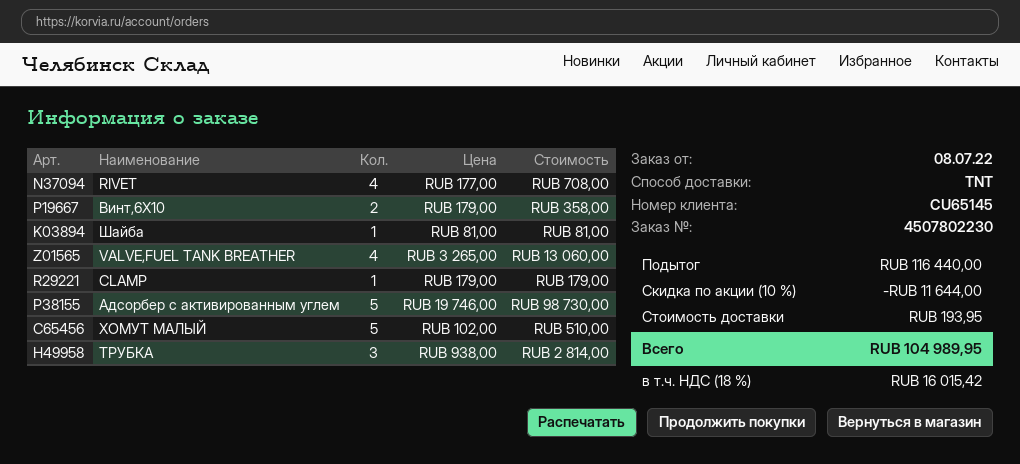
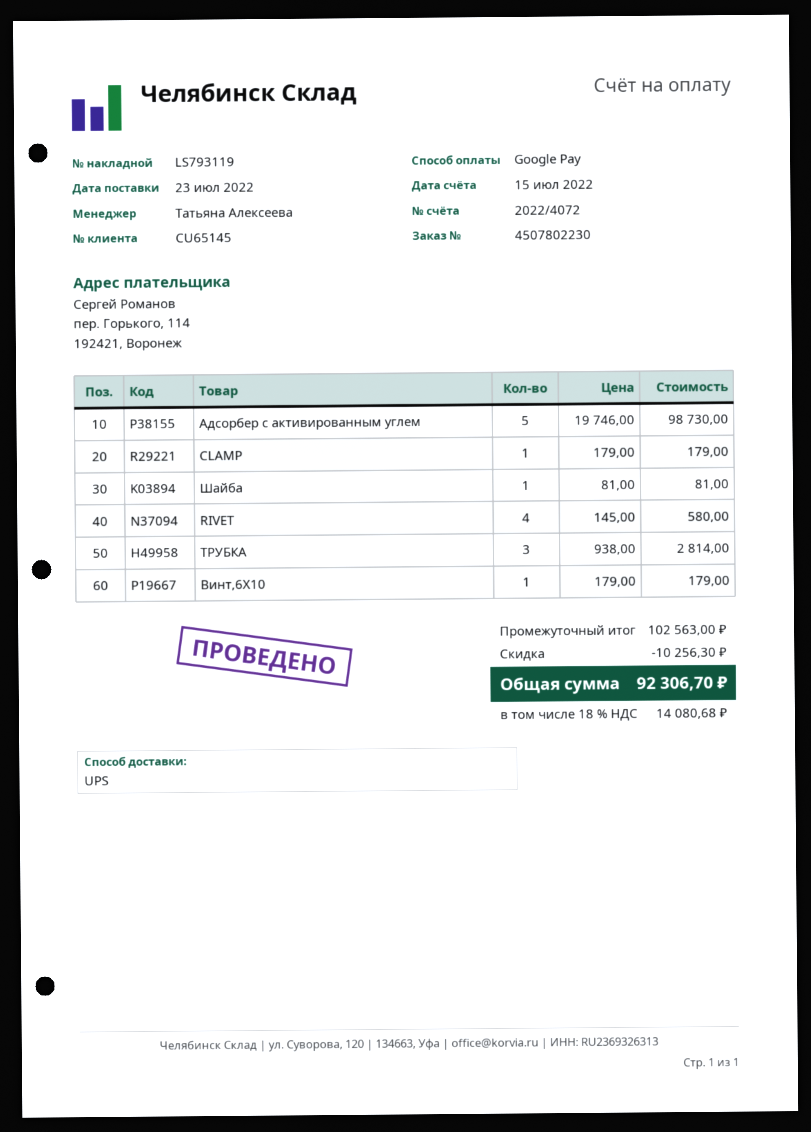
shipping method: TNT -> UPS
RIVET: 4 x 177.00 = 708.00 -> 4 x 145.00 = 580.00
Винт,6X10: 2 x 179.00 = 358.00 -> 1 x 179.00 = 179.00
VALVE,FUEL TANK BREATHER: 4 x 3265.00 = 13060.00 -> none
ХОМУТ МАЛЫЙ: 5 x 102.00 = 510.00 -> none
subtotal: 116440.00 -> 102563.00
discount: 11644.00 -> 10256.30
shipping: 193.95 -> none
tax: 18% = 16015.42 -> 18% = 14080.68
total: 104989.95 -> 92306.70

